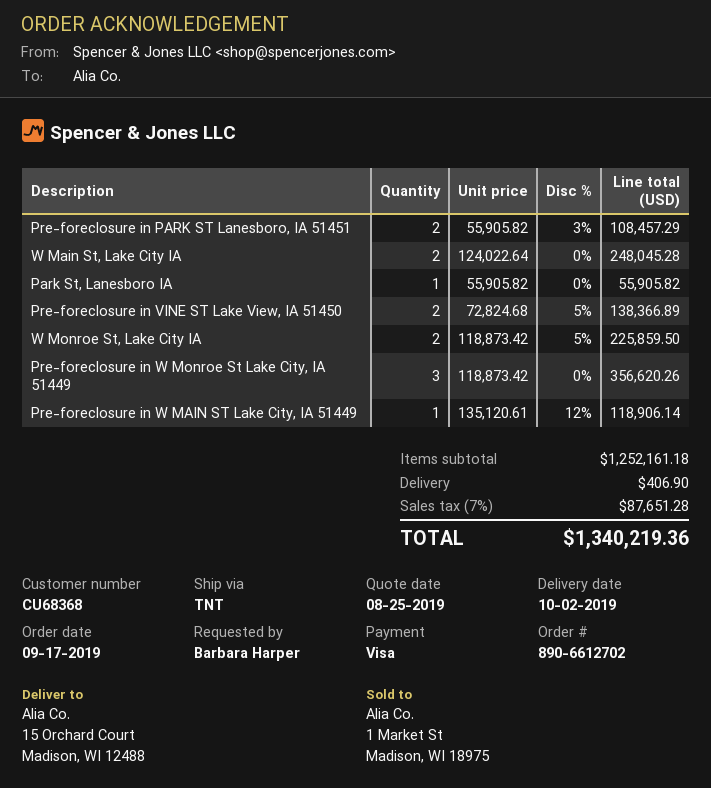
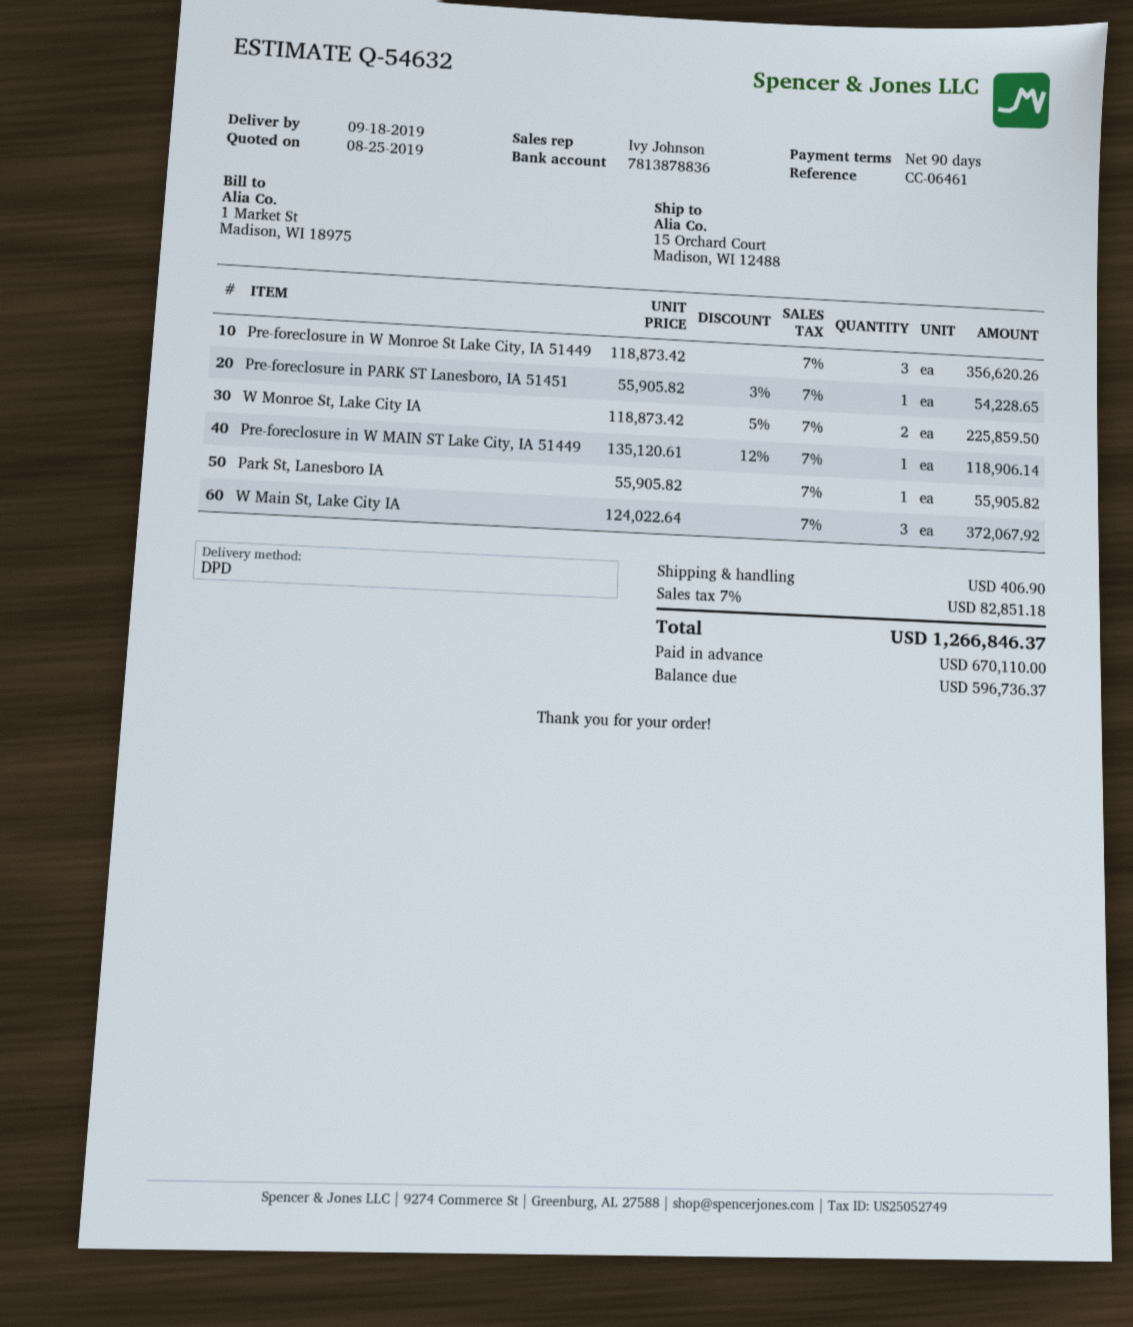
delivery date: 2019-10-02 -> 2019-09-18
shipping method: TNT -> DPD
Pre-foreclosure in PARK ST Lanesboro, IA 51451: 2 x 55905.82 - 3% = 108457.29 -> 1 x 55905.82 - 3% = 54228.65
W Main St, Lake City IA: 2 x 124022.64 = 248045.28 -> 3 x 124022.64 = 372067.92
Pre-foreclosure in VINE ST Lake View, IA 51450: 2 x 72824.68 - 5% = 138366.89 -> none
tax: 7% = 87651.28 -> 7% = 82851.18
total: 1340219.36 -> 1266846.37

